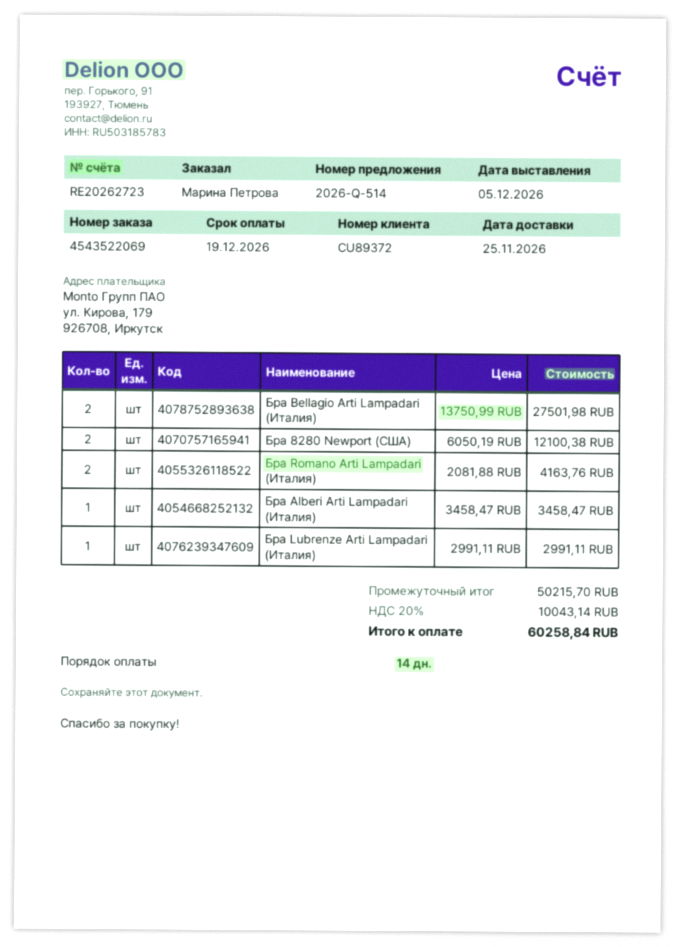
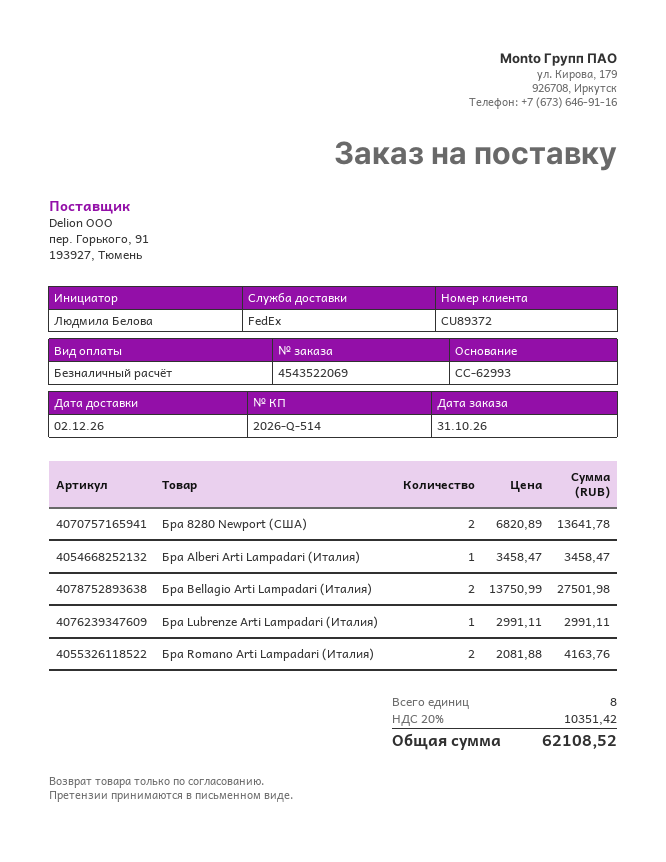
delivery date: 2026-11-25 -> 2026-12-02
ordered by: Марина Петрова -> Людмила Белова
Бра 8280 Newport (США): 2 x 6050.19 = 12100.38 -> 2 x 6820.89 = 13641.78
tax: 20% = 10043.14 -> 20% = 10351.42
total: 60258.84 -> 62108.52

